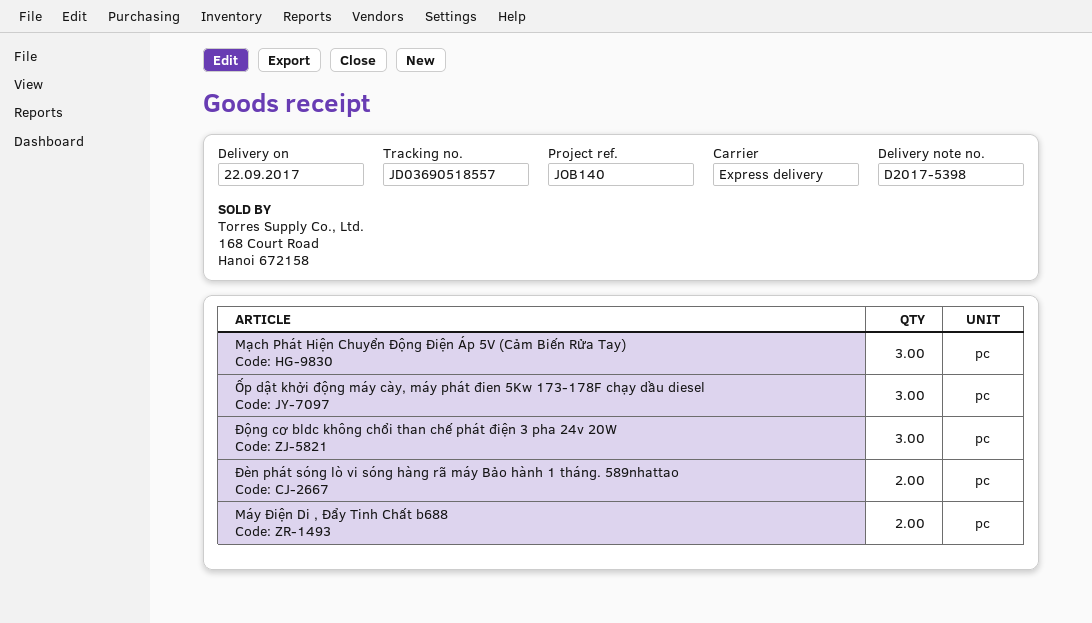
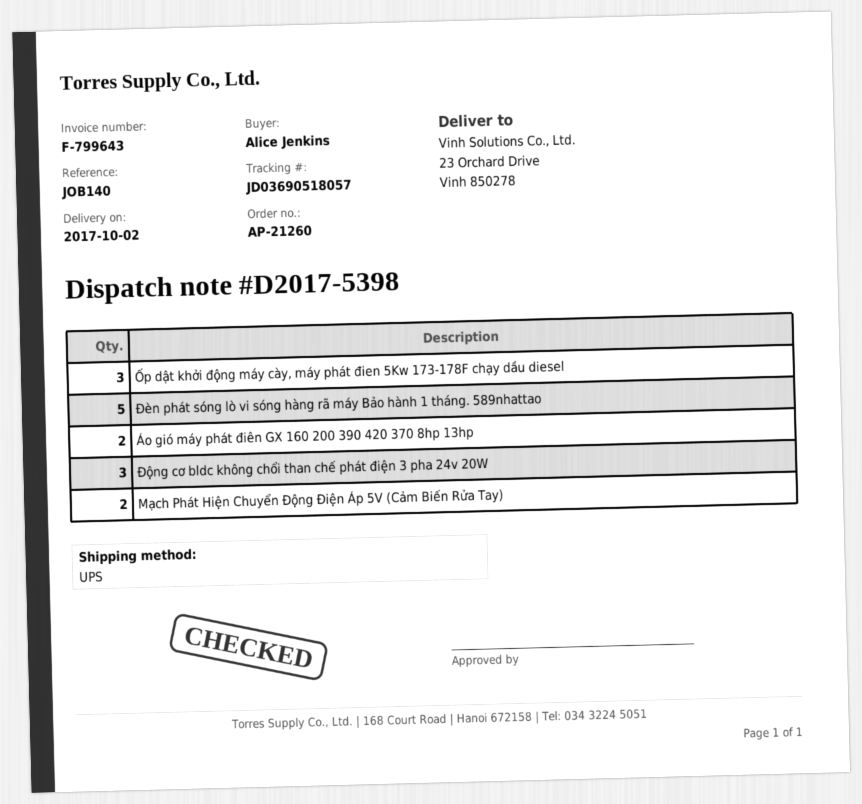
delivery date: 2017-09-22 -> 2017-10-02
shipping method: express -> UPS
tracking number: JD03690518557 -> JD03690518057
Mạch Phát Hiện Chuyển Động Điện Áp 5V (Cảm Biến Rửa Tay): 3 -> 2
Đèn phát sóng lò vi sóng hàng rã máy Bảo hành 1 tháng. 589nhattao: 2 -> 5
Máy Điện Di , Đẩy Tinh Chất b688: 2 -> none
Áo gió máy phát điên GX 160 200 390 420 370 8hp 13hp: none -> 2

